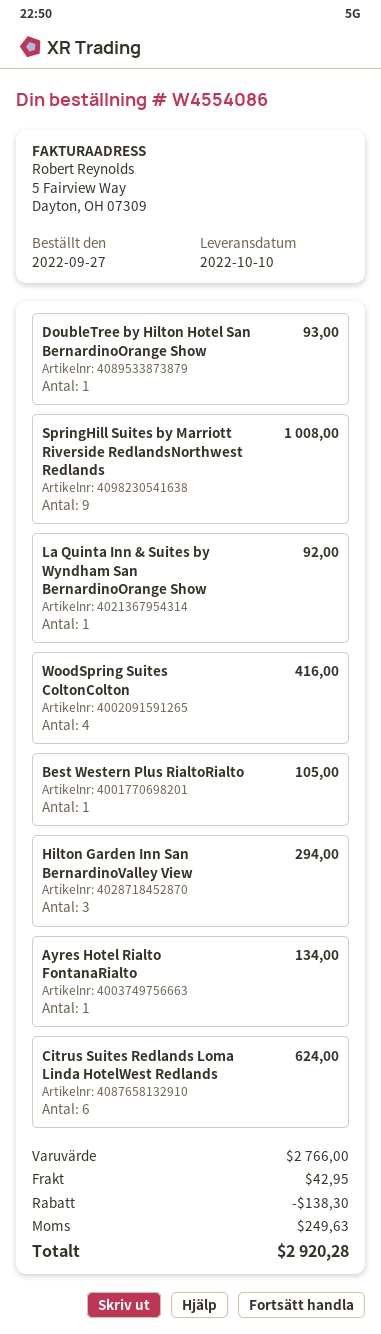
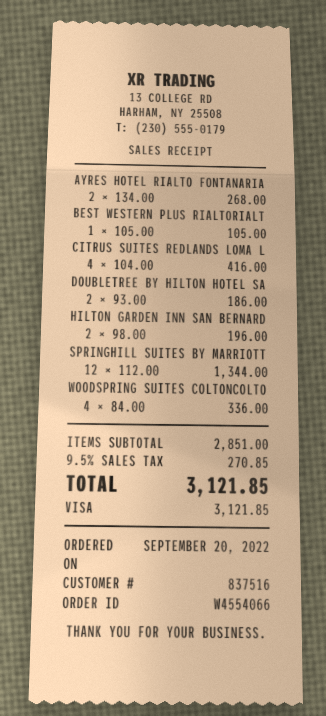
order number: W4554086 -> W4554066
order date: 2022-09-27 -> 2022-09-20
DoubleTree by Hilton Hotel San BernardinoOrange Show: 1 for 93.00 -> 2 for 186.00
SpringHill Suites by Marriott Riverside RedlandsNorthwest Redlands: 9 for 1008.00 -> 12 for 1344.00
La Quinta Inn & Suites by Wyndham San BernardinoOrange Show: 1 for 92.00 -> none
WoodSpring Suites ColtonColton: 4 for 416.00 -> 4 for 336.00
Hilton Garden Inn San BernardinoValley View: 3 for 294.00 -> 2 for 196.00
Ayres Hotel Rialto FontanaRialto: 1 for 134.00 -> 2 for 268.00
Citrus Suites Redlands Loma Linda HotelWest Redlands: 6 for 624.00 -> 4 for 416.00
subtotal: 2766.00 -> 2851.00
discount: 138.30 -> none
shipping: 42.95 -> none
tax: 249.63 -> 270.85
total: 2920.28 -> 3121.85

